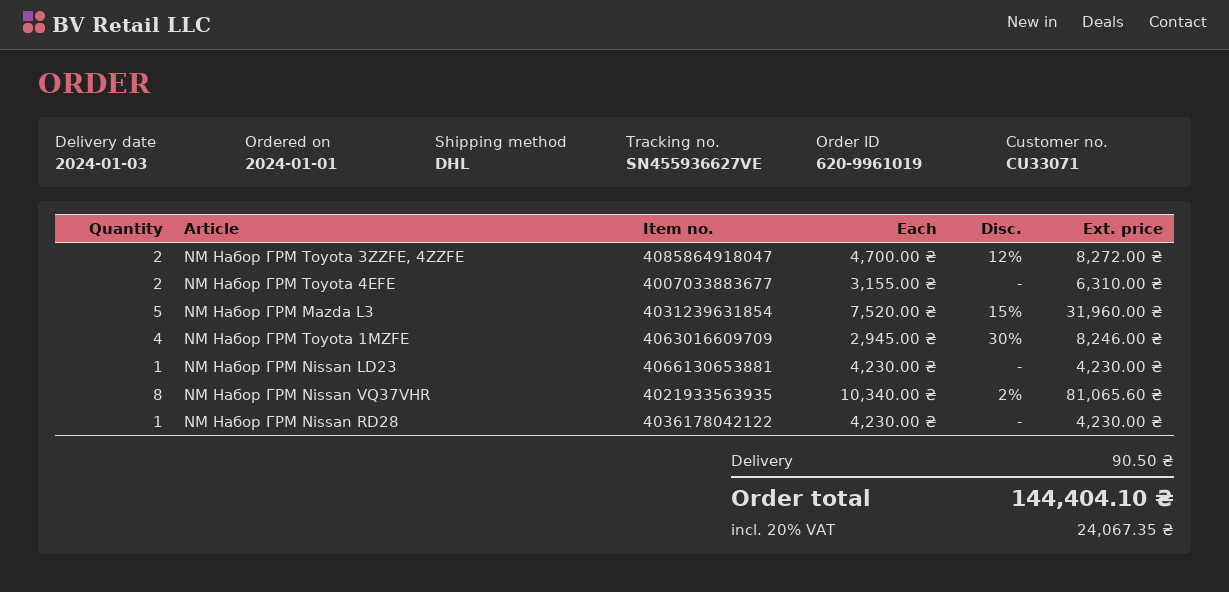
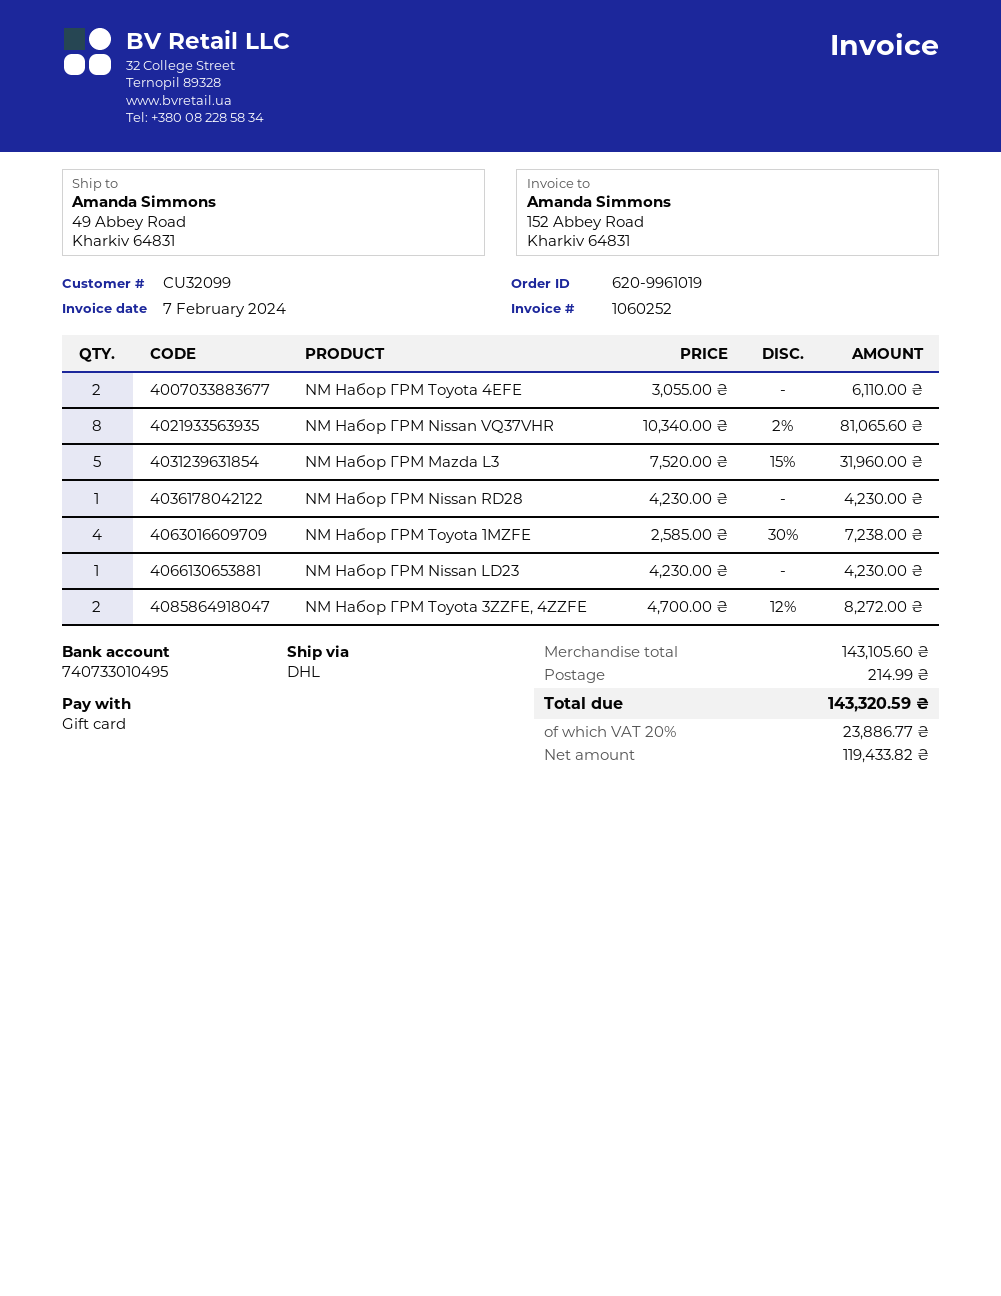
customer number: CU33071 -> CU32099
NM Набор ГРМ Toyota 4EFE: 2 x 3155.00 = 6310.00 -> 2 x 3055.00 = 6110.00
NM Набор ГРМ Toyota 1MZFE: 4 x 2945.00 - 30% = 8246.00 -> 4 x 2585.00 - 30% = 7238.00
shipping: 90.50 -> 214.99
tax: 20% = 24067.35 -> 20% = 23886.77
total: 144404.10 -> 143320.59

